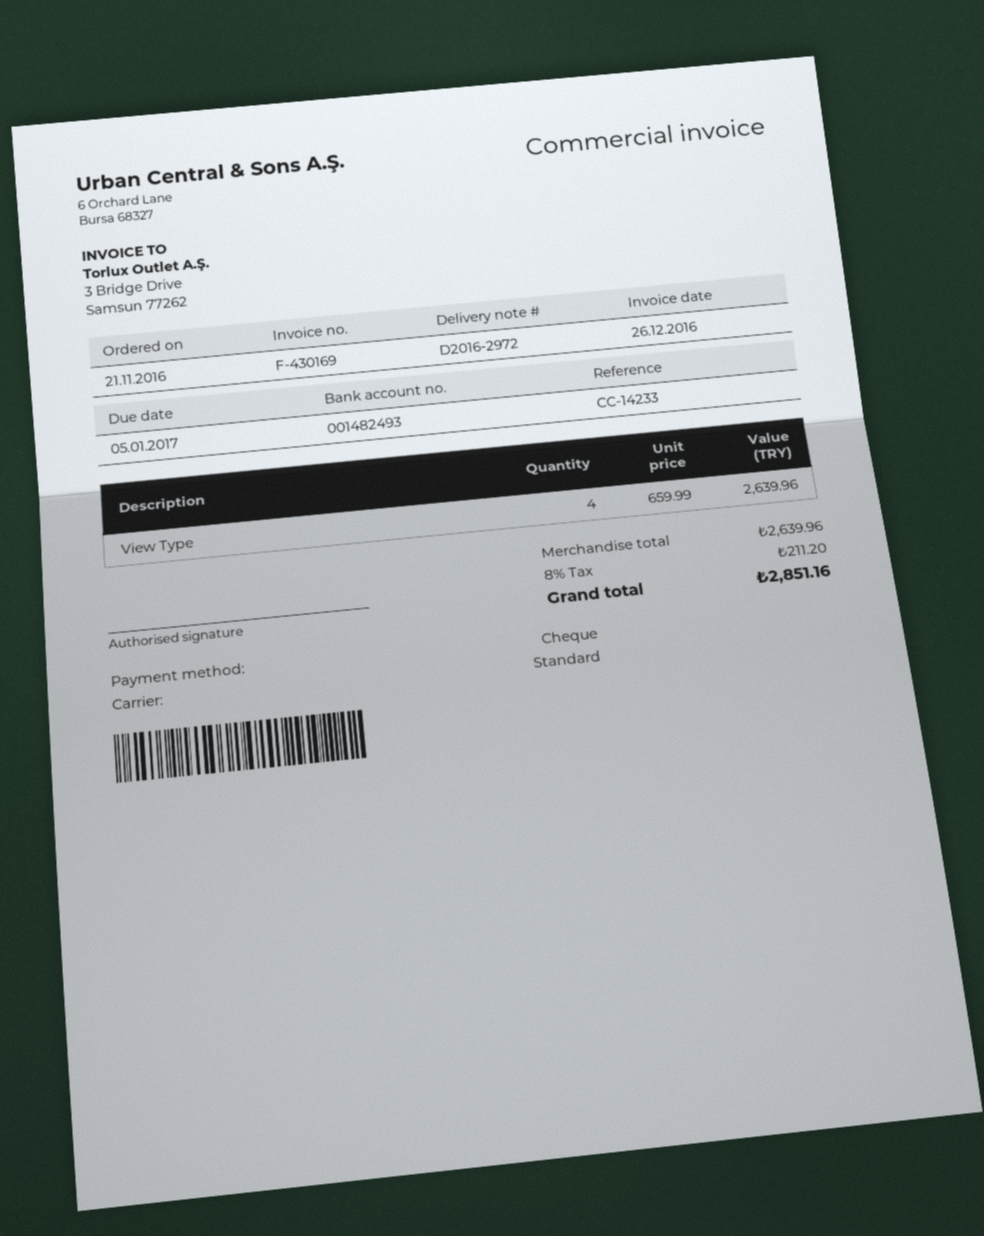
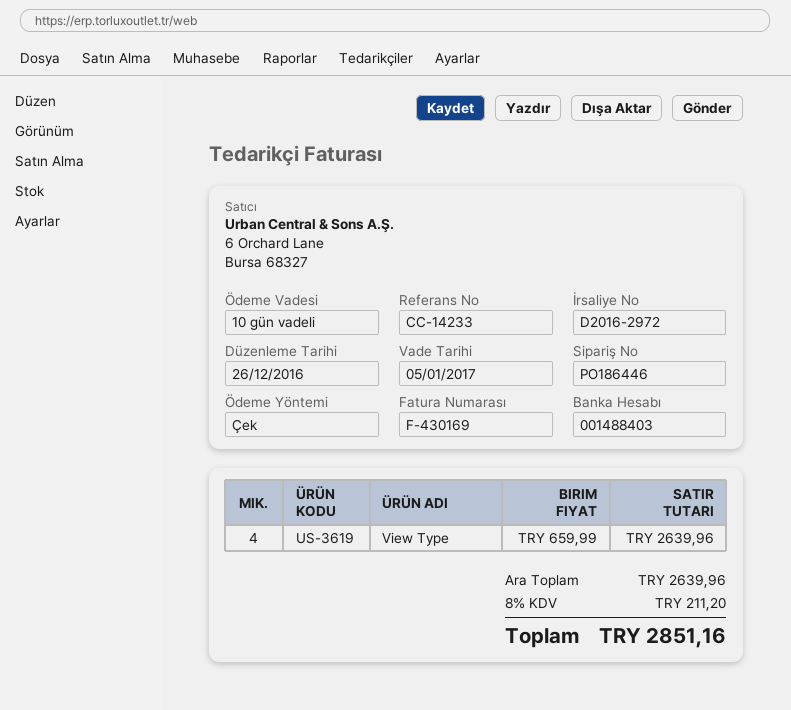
bank account: 001482493 -> 001488403

